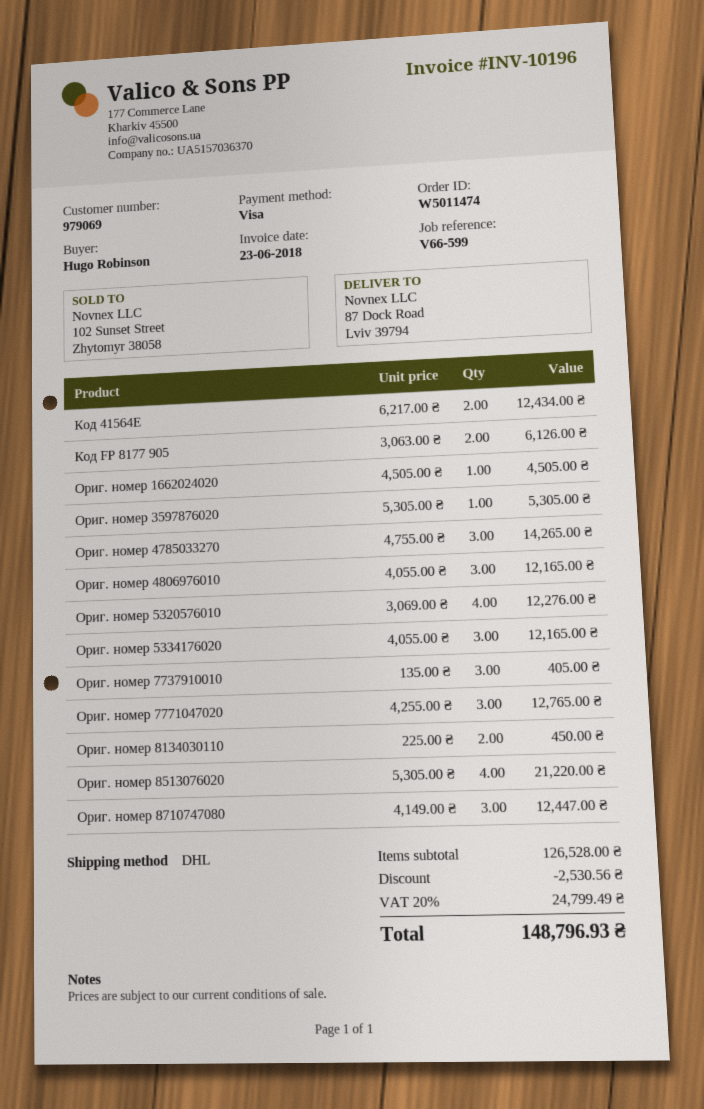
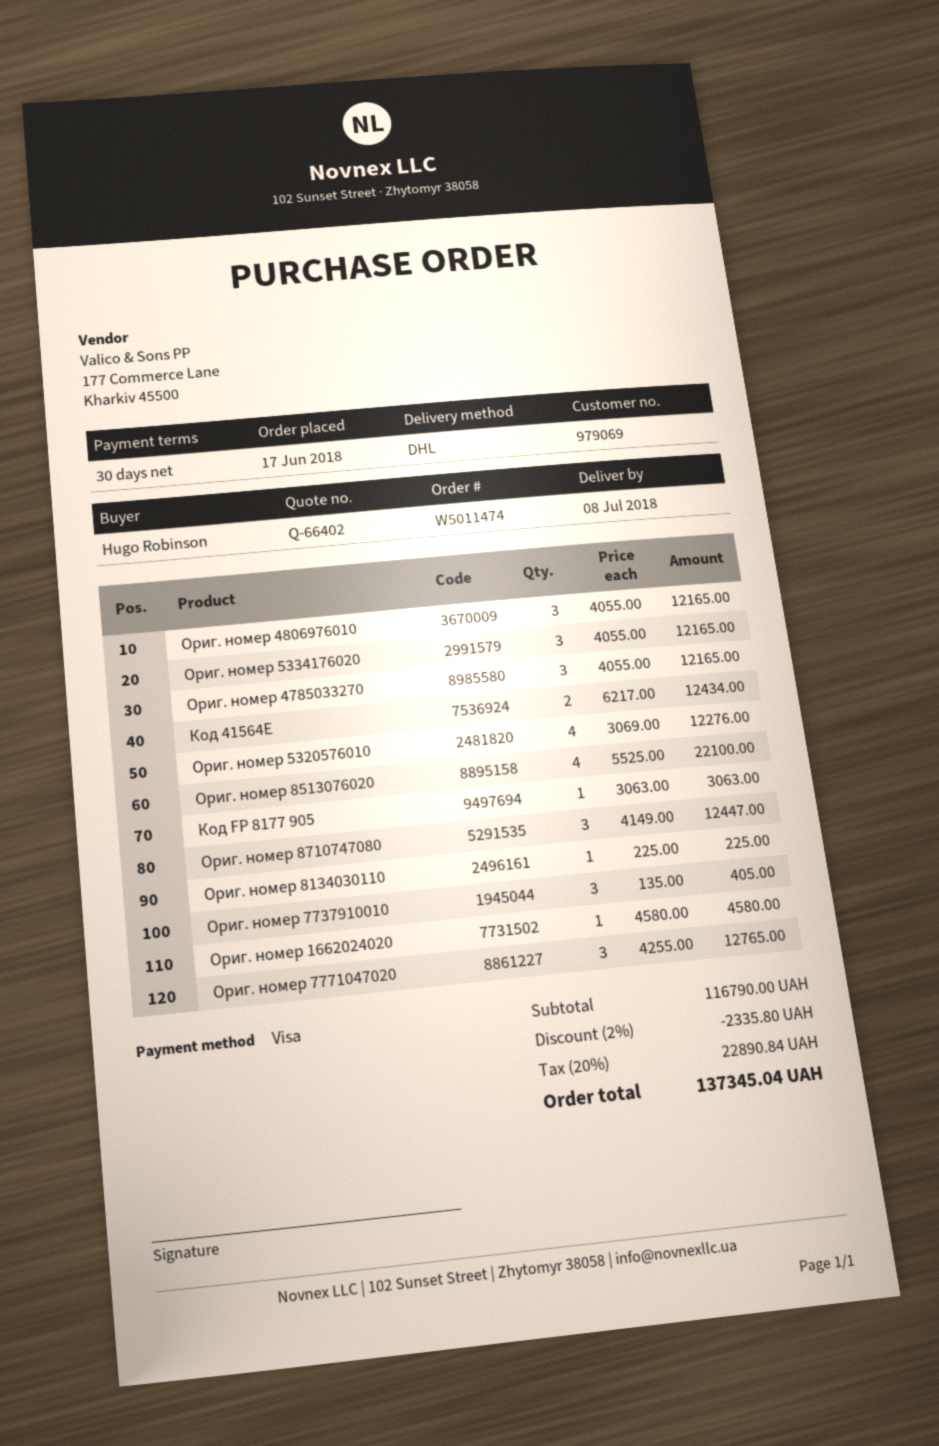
Код FP 8177 905: 2 x 3063.00 = 6126.00 -> 1 x 3063.00 = 3063.00
Ориг. номер 1662024020: 1 x 4505.00 = 4505.00 -> 1 x 4580.00 = 4580.00
Ориг. номер 3597876020: 1 x 5305.00 = 5305.00 -> none
Ориг. номер 4785033270: 3 x 4755.00 = 14265.00 -> 3 x 4055.00 = 12165.00
Ориг. номер 8134030110: 2 x 225.00 = 450.00 -> 1 x 225.00 = 225.00
Ориг. номер 8513076020: 4 x 5305.00 = 21220.00 -> 4 x 5525.00 = 22100.00
subtotal: 126528.00 -> 116790.00
discount: 2530.56 -> 2335.80
tax: 20% = 24799.49 -> 20% = 22890.84
total: 148796.93 -> 137345.04

